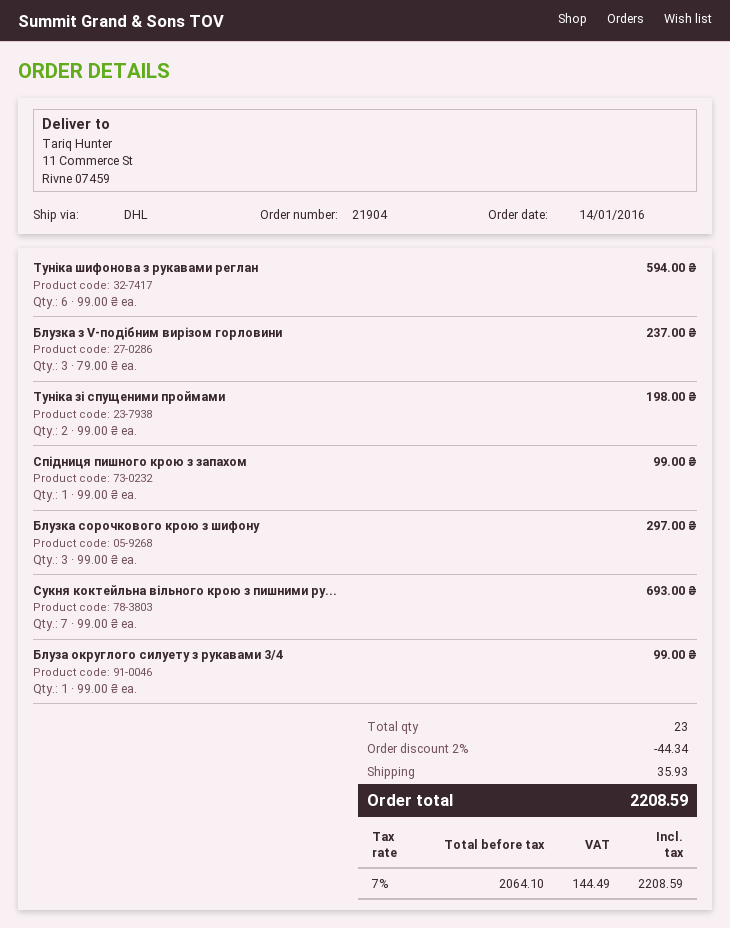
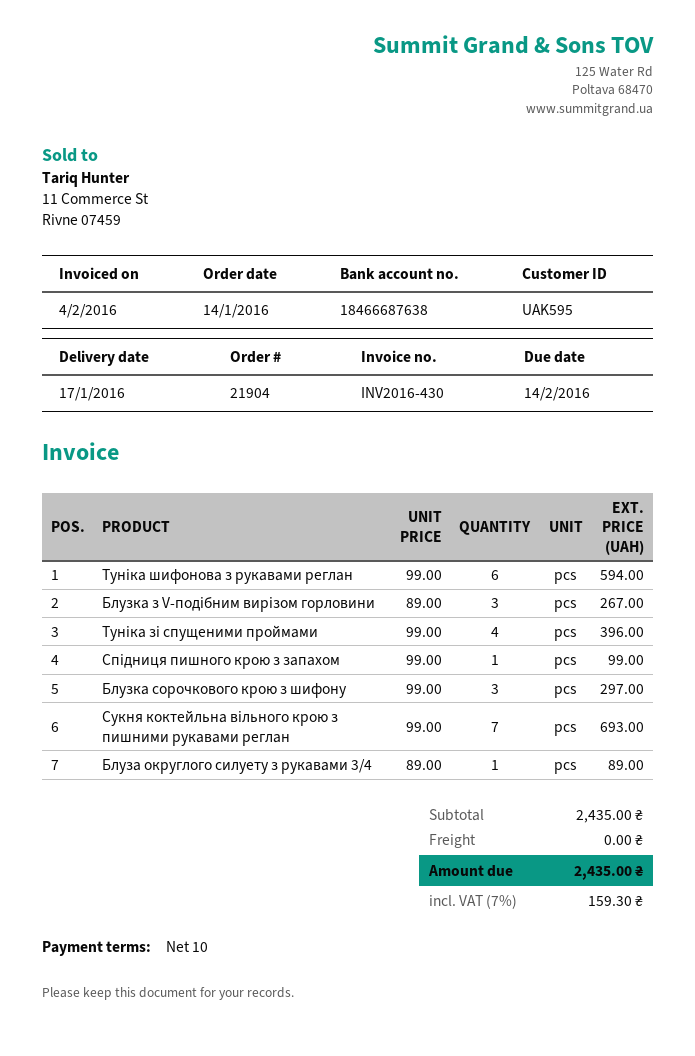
Блузка з V-подібним вирізом горловини: 3 x 79.00 = 237.00 -> 3 x 89.00 = 267.00
Туніка зі спущеними проймами: 2 x 99.00 = 198.00 -> 4 x 99.00 = 396.00
Блуза округлого силуету з рукавами 3/4: 1 x 99.00 = 99.00 -> 1 x 89.00 = 89.00
discount: 2% = 44.34 -> none
shipping: 35.93 -> 0.00
tax: 7% = 144.49 -> 7% = 159.30
total: 2208.59 -> 2435.00

